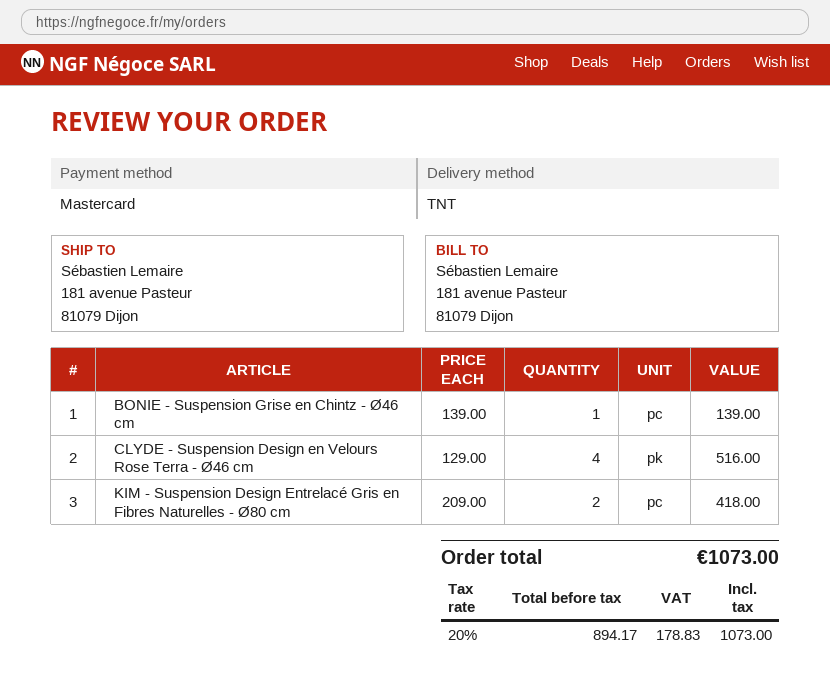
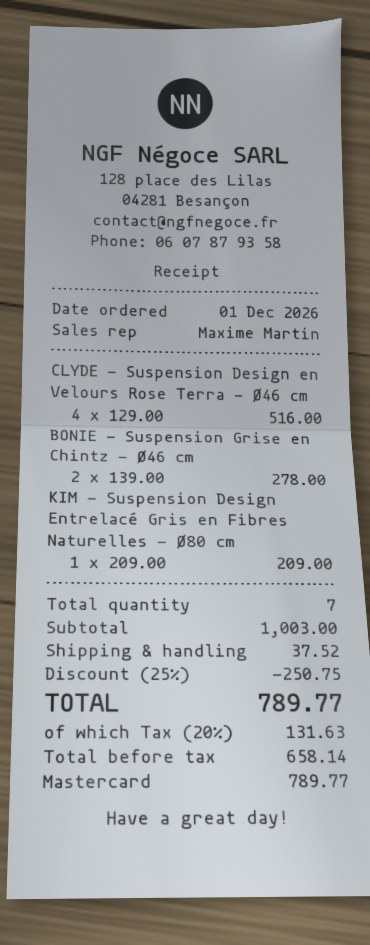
BONIE - Suspension Grise en Chintz - Ø46 cm: 1 x 139.00 = 139.00 -> 2 x 139.00 = 278.00
KIM - Suspension Design Entrelacé Gris en Fibres Naturelles - Ø80 cm: 2 x 209.00 = 418.00 -> 1 x 209.00 = 209.00
discount: none -> 25% = 250.75
shipping: none -> 37.52
net: 894.17 -> 658.14
tax: 20% = 178.83 -> 20% = 131.63
total: 1073.00 -> 789.77

